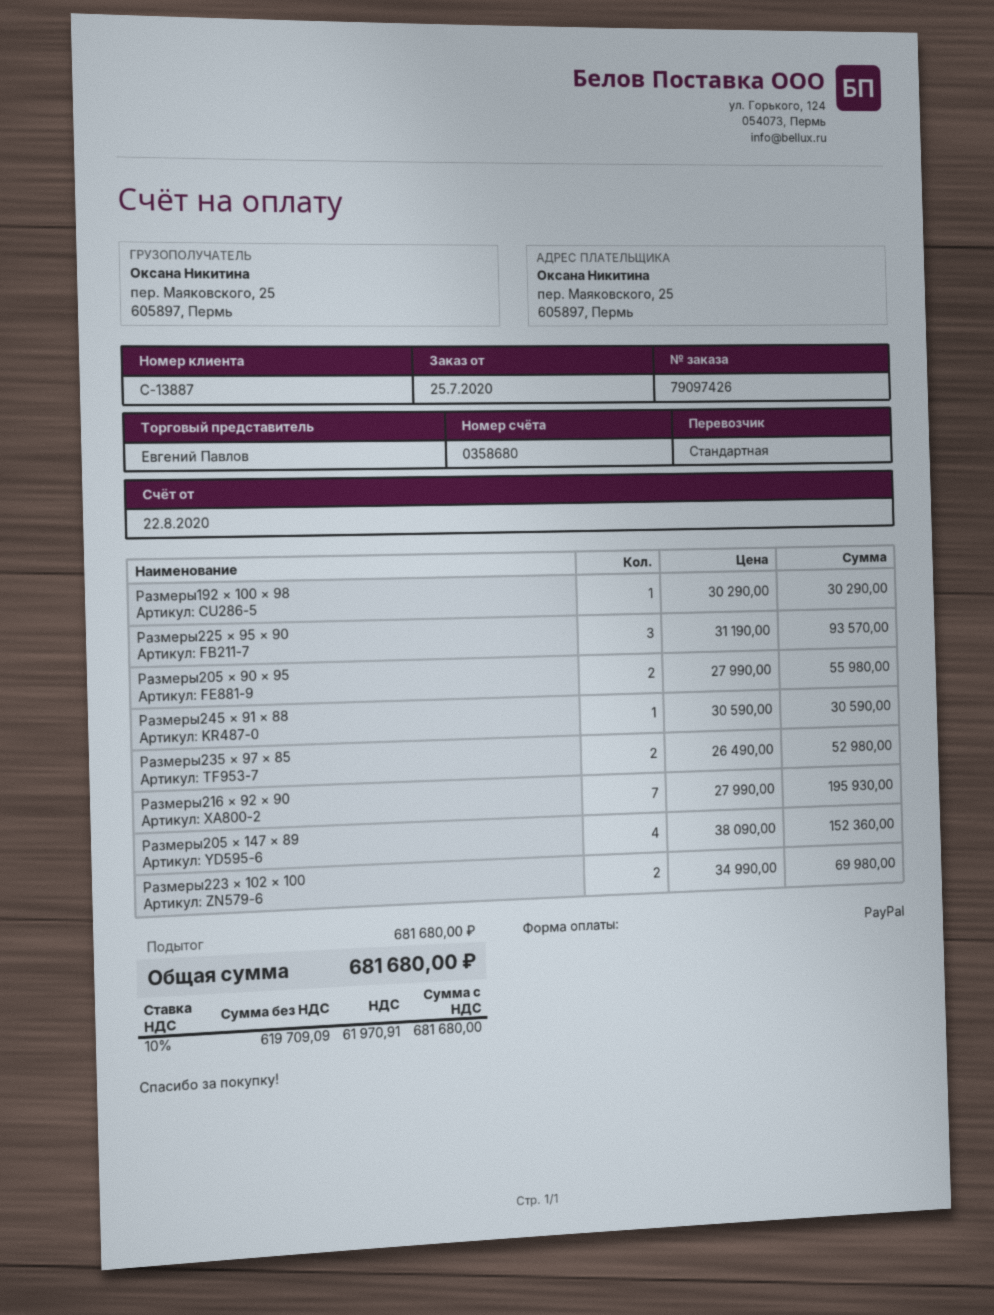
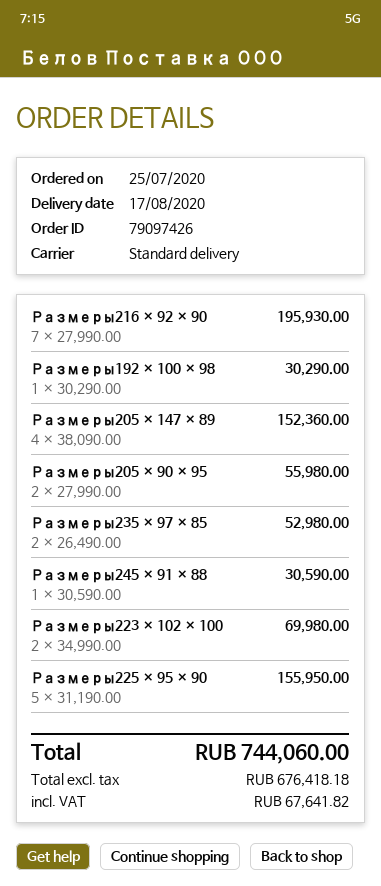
Размеры225 × 95 × 90: 3 x 31190.00 = 93570.00 -> 5 x 31190.00 = 155950.00
net: 619709.09 -> 676418.18
tax: 61970.91 -> 67641.82
total: 681680.00 -> 744060.00

